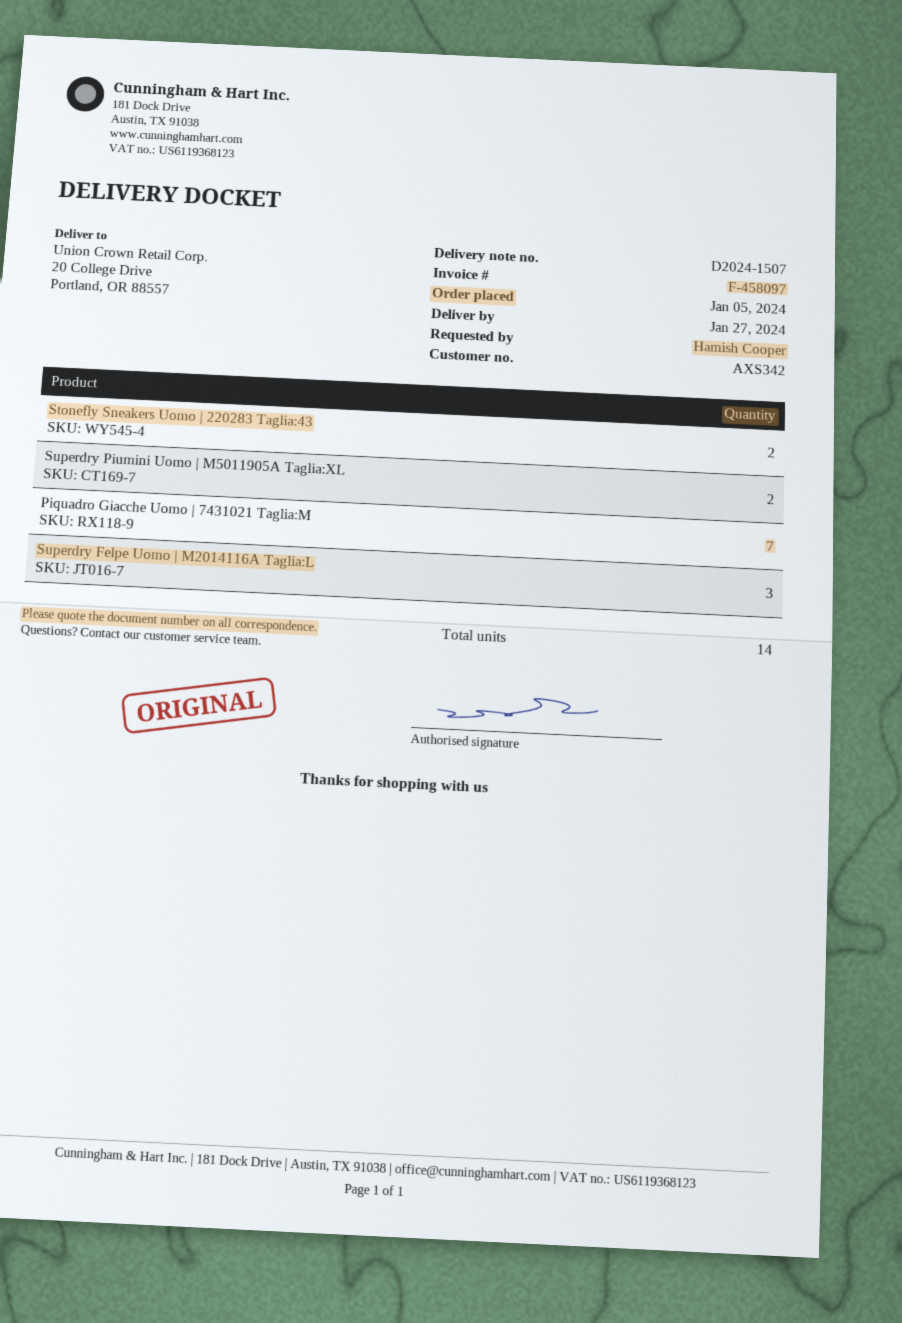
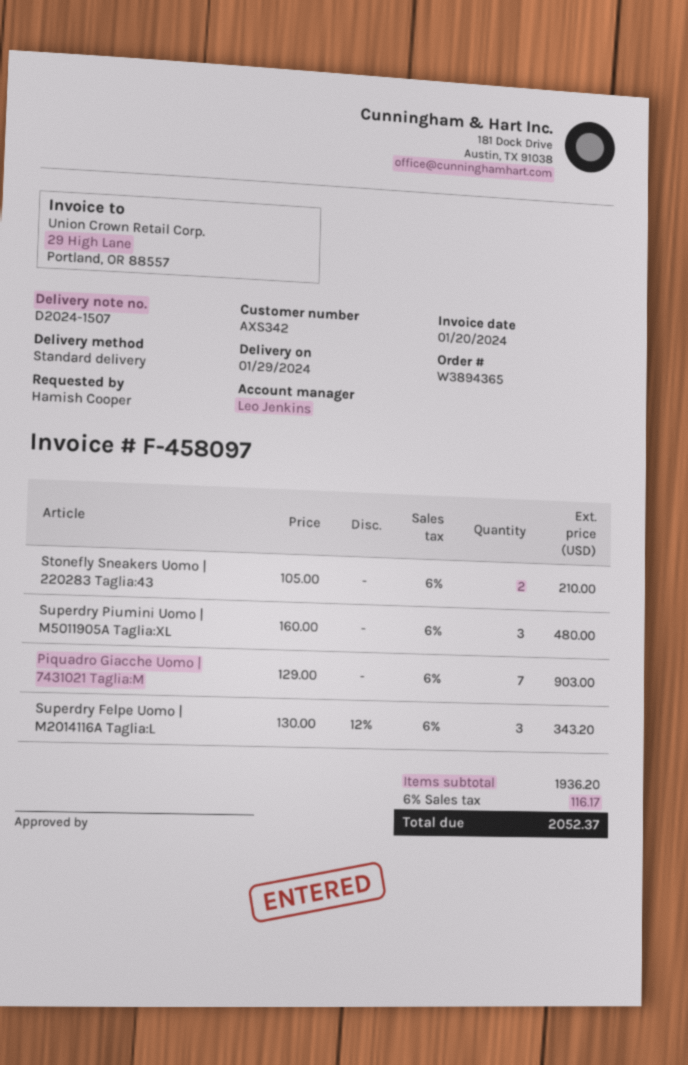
delivery date: 2024-01-27 -> 2024-01-29
Superdry Piumini Uomo | M5011905A Taglia:XL: 2 -> 3

